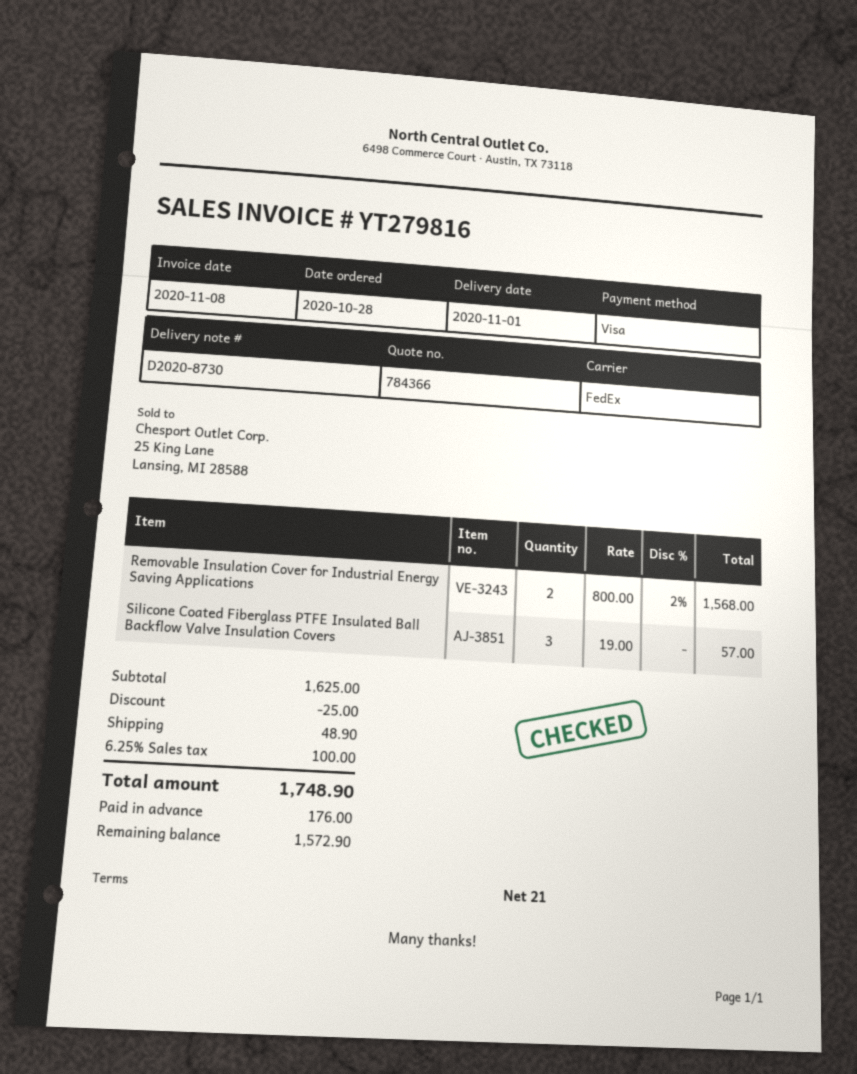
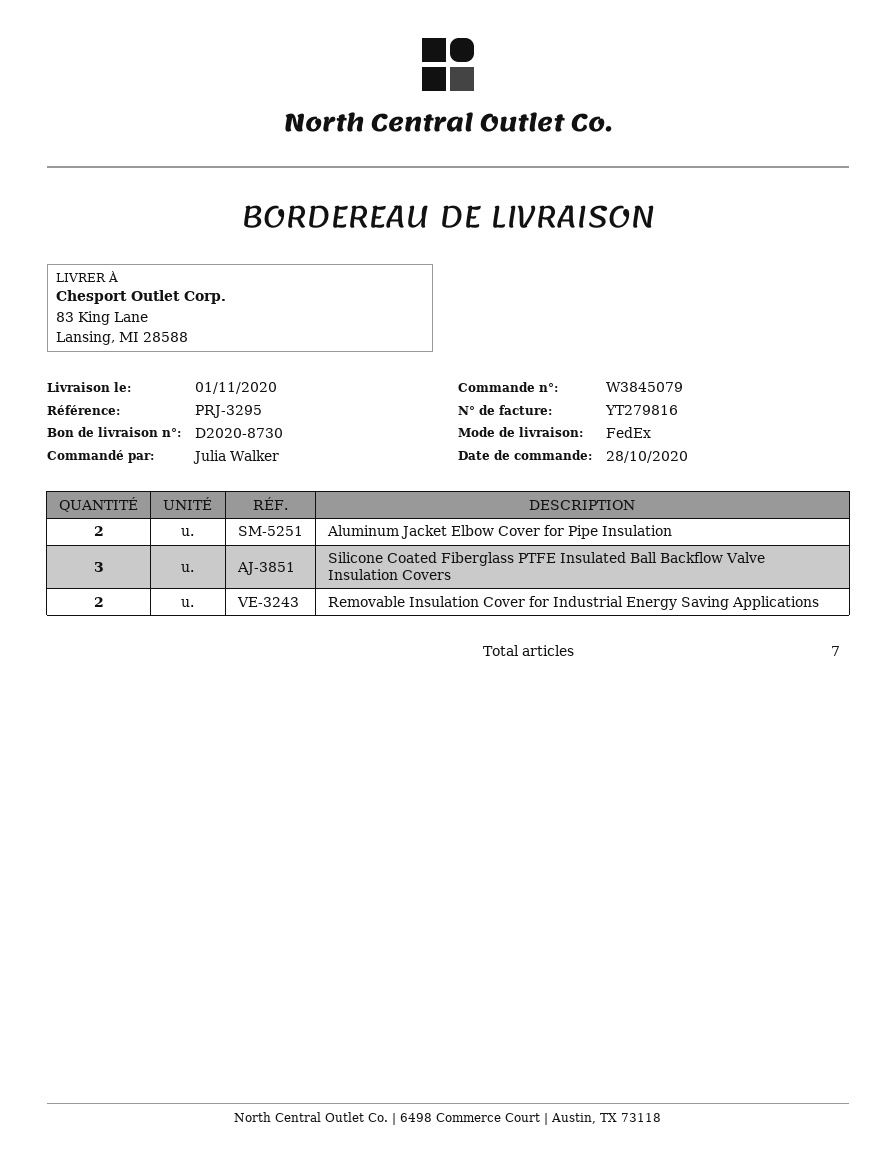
Aluminum Jacket Elbow Cover for Pipe Insulation: none -> 2

